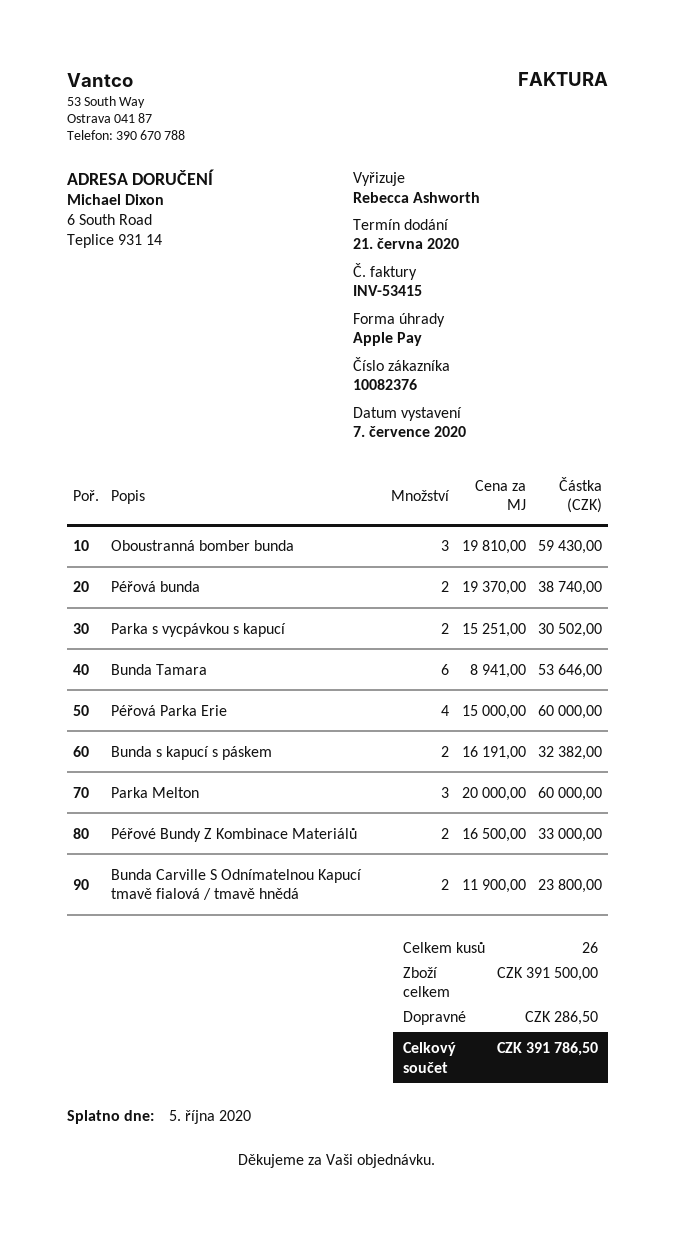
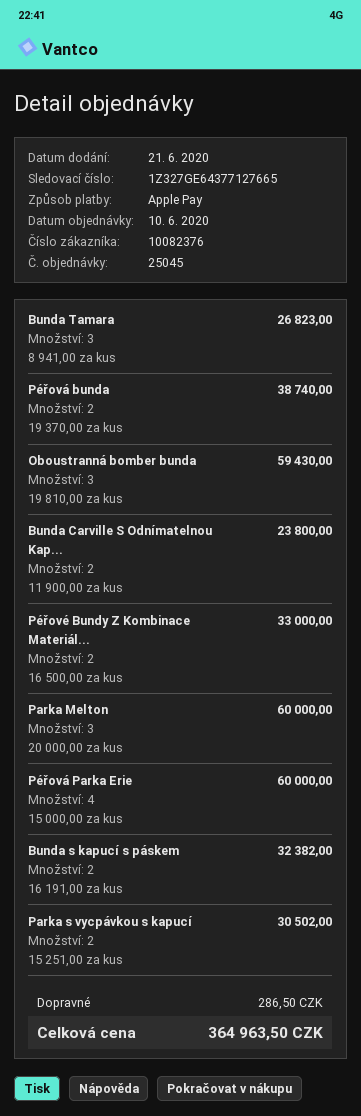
Bunda Tamara: 6 x 8941.00 = 53646.00 -> 3 x 8941.00 = 26823.00
total: 391786.50 -> 364963.50

